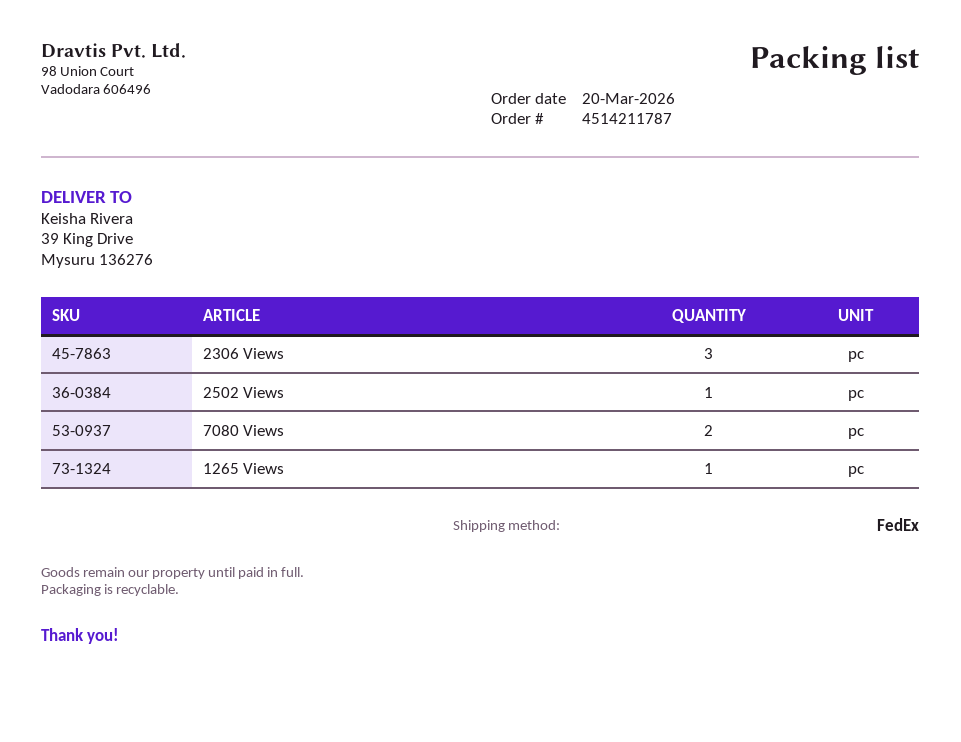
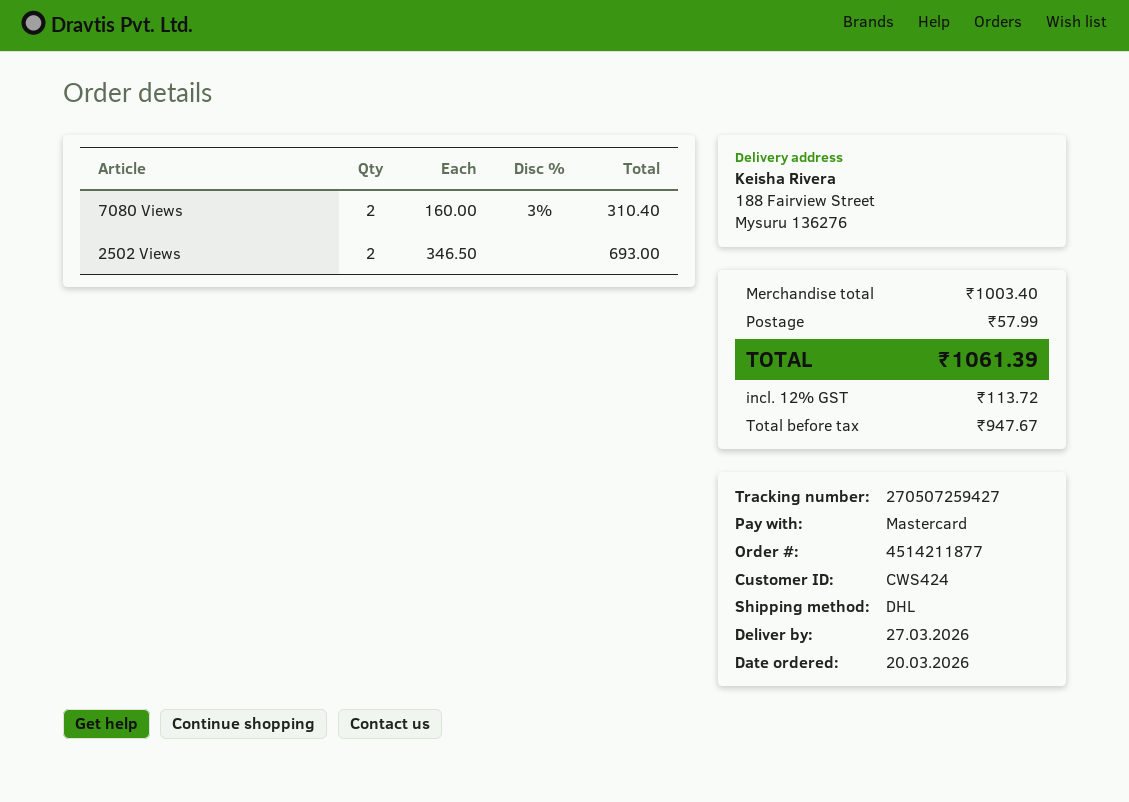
order number: 4514211787 -> 4514211877
shipping method: FedEx -> DHL
ship to: 39 King Drive, Mysuru 136276 -> 188 Fairview Street, Mysuru 136276
2306 Views: 3 -> none
2502 Views: 1 -> 2
1265 Views: 1 -> none

